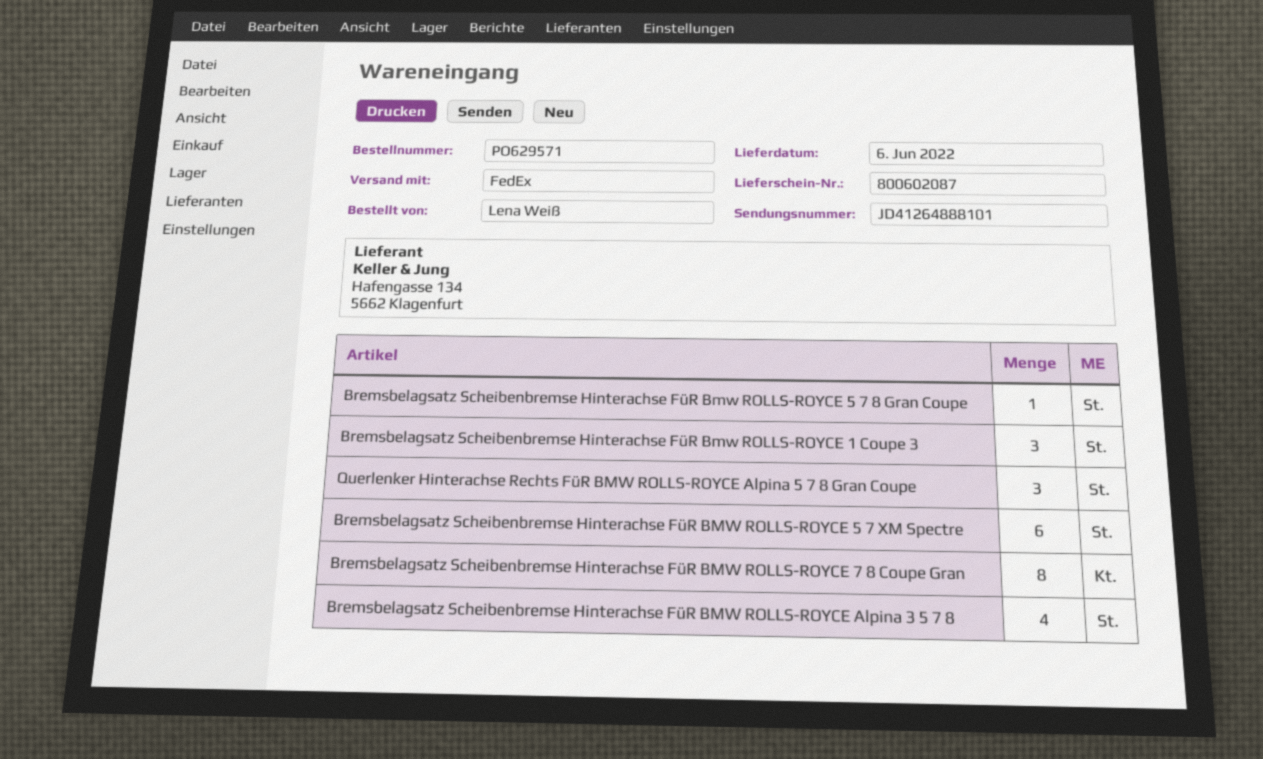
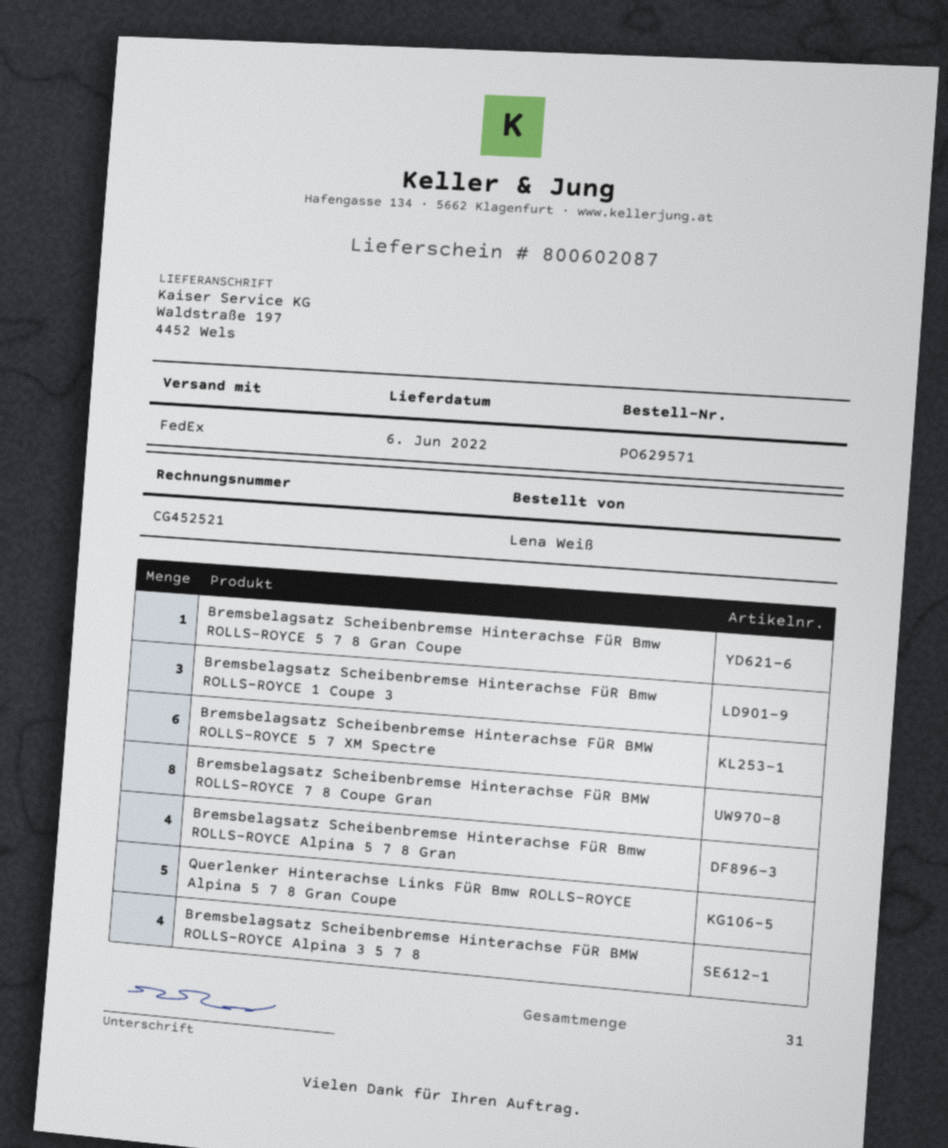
Querlenker Hinterachse Rechts FüR BMW ROLLS-ROYCE Alpina 5 7 8 Gran Coupe: 3 -> none
Bremsbelagsatz Scheibenbremse Hinterachse FüR Bmw ROLLS-ROYCE Alpina 5 7 8 Gran: none -> 4
Querlenker Hinterachse Links FüR Bmw ROLLS-ROYCE Alpina 5 7 8 Gran Coupe: none -> 5

